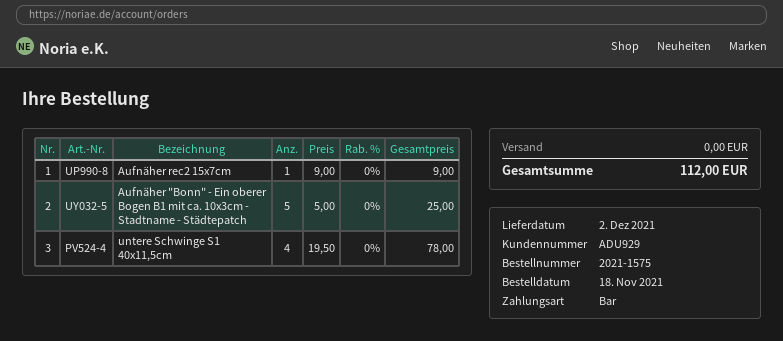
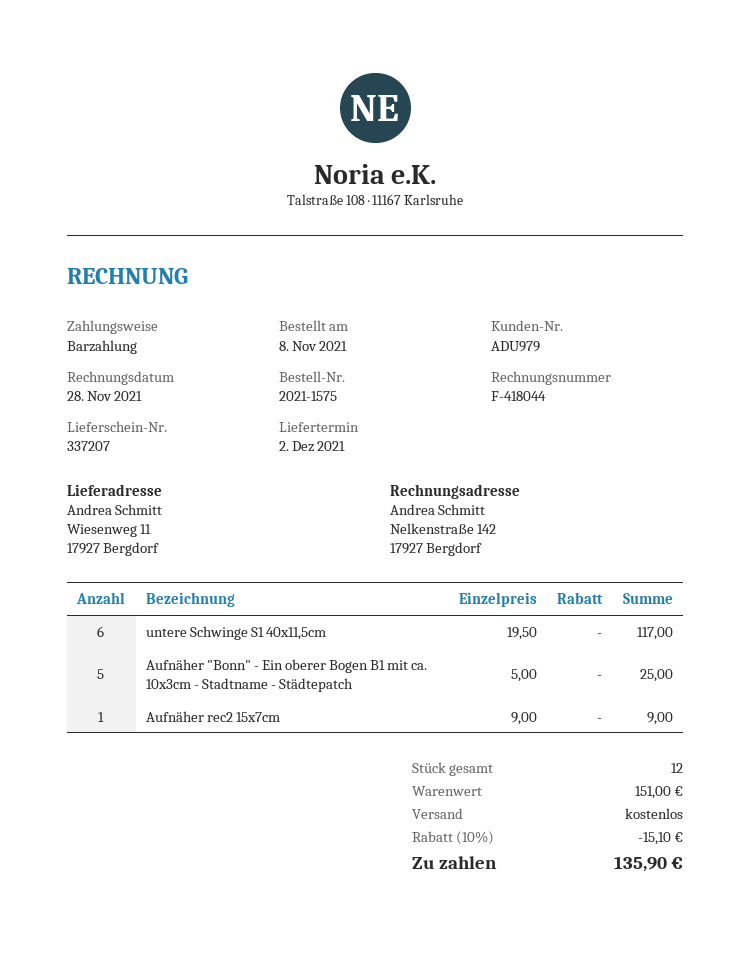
order date: 2021-11-18 -> 2021-11-08
customer number: ADU929 -> ADU979
untere Schwinge S1 40x11,5cm: 4 x 19.50 = 78.00 -> 6 x 19.50 = 117.00
discount: none -> 10% = 15.10
total: 112.00 -> 135.90

